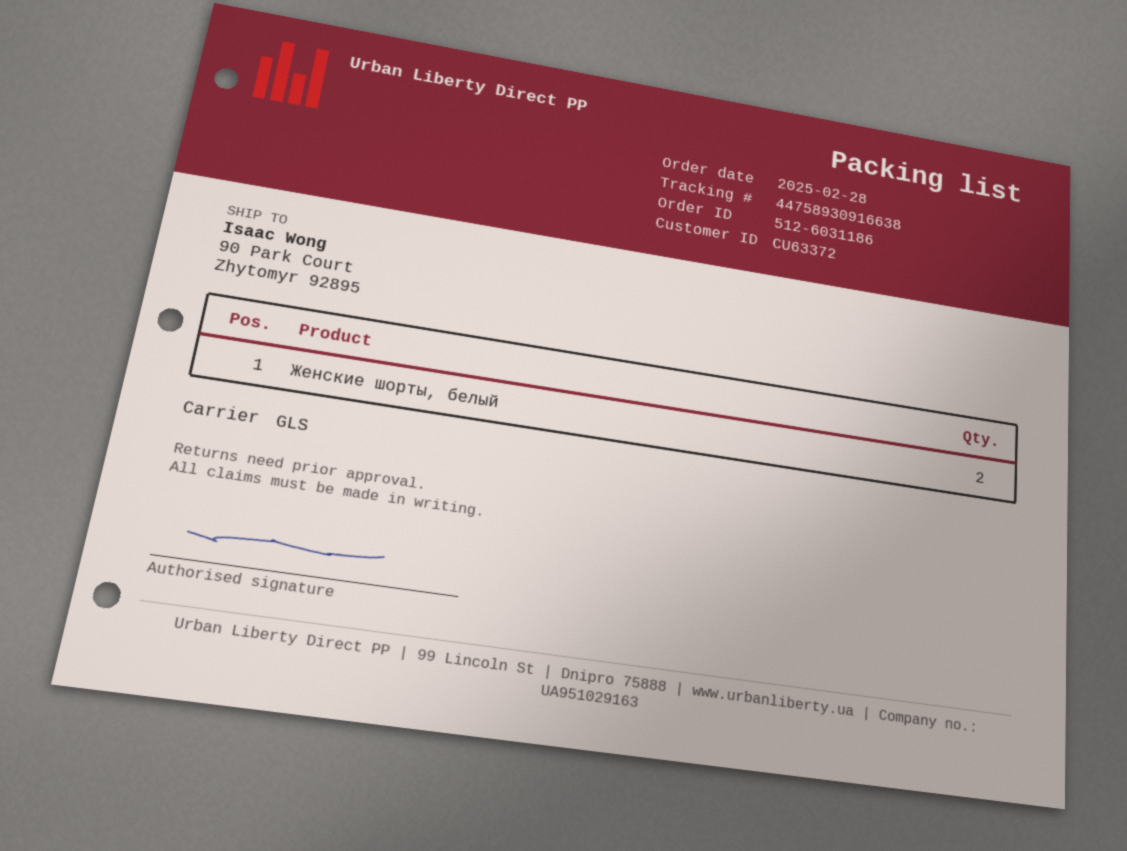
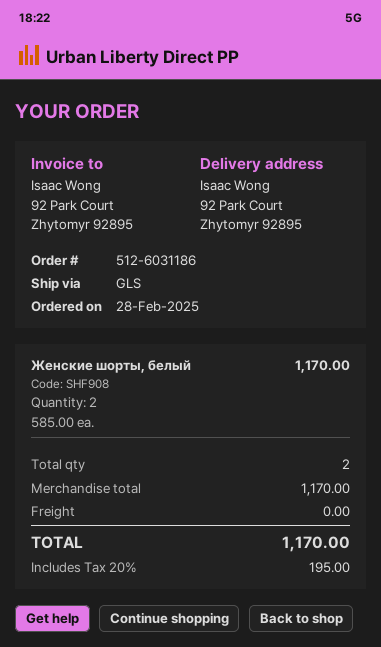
ship to: 90 Park Court, Zhytomyr 92895 -> 92 Park Court, Zhytomyr 92895

